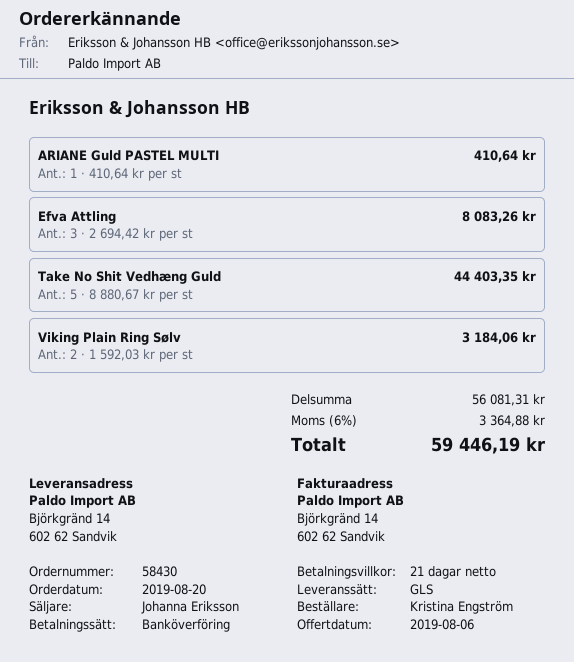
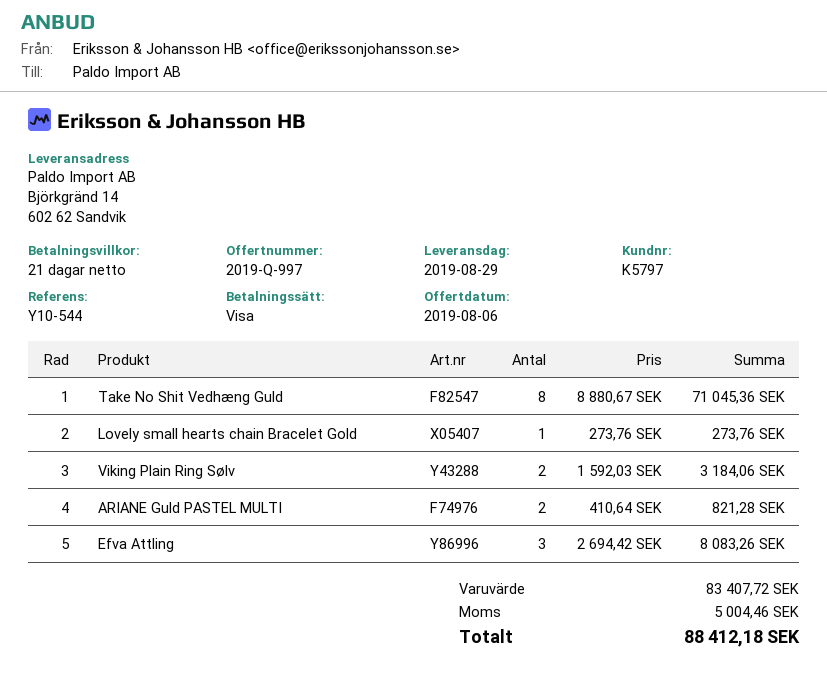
payment method: bank transfer -> Visa
ARIANE Guld PASTEL MULTI: 1 x 410.64 = 410.64 -> 2 x 410.64 = 821.28
Take No Shit Vedhæng Guld: 5 x 8880.67 = 44403.35 -> 8 x 8880.67 = 71045.36
Lovely small hearts chain Bracelet Gold: none -> 1 x 273.76 = 273.76
subtotal: 56081.31 -> 83407.72
tax: 3364.88 -> 5004.46
total: 59446.19 -> 88412.18

